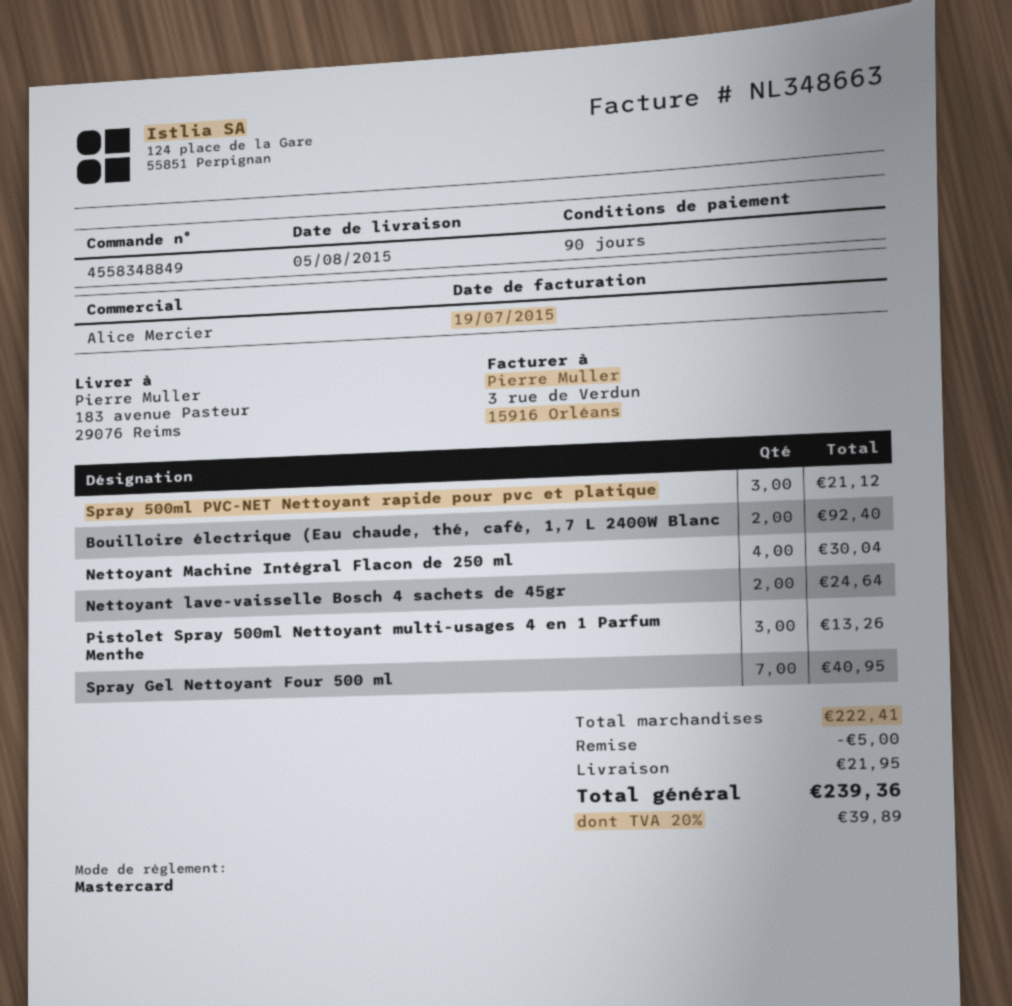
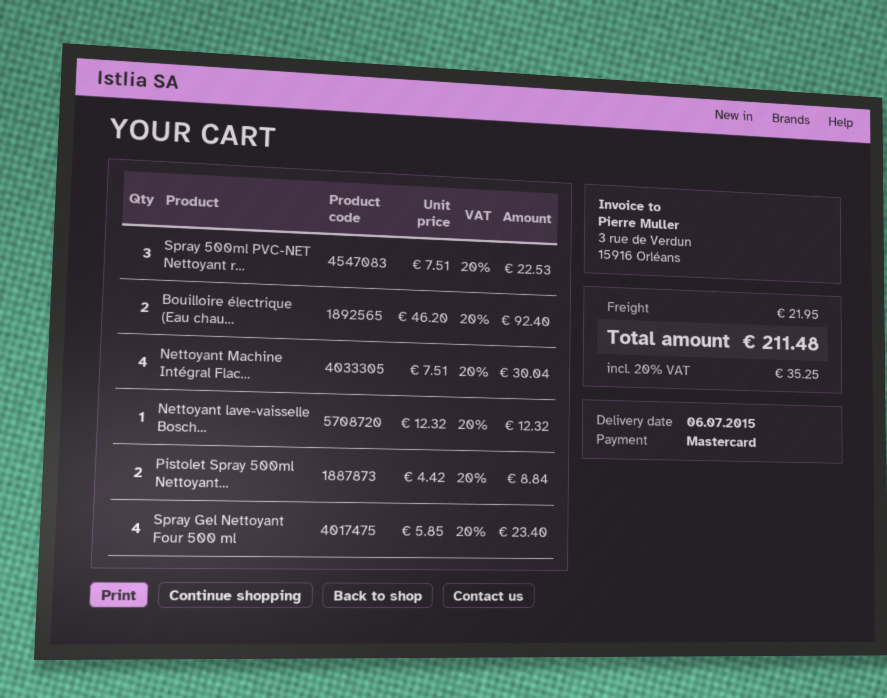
delivery date: 2015-08-05 -> 2015-07-06
Spray 500ml PVC-NET Nettoyant rapide pour pvc et platique: 3 for 21.12 -> 3 for 22.53
Nettoyant lave-vaisselle Bosch 4 sachets de 45gr: 2 for 24.64 -> 1 for 12.32
Pistolet Spray 500ml Nettoyant multi-usages 4 en 1 Parfum Menthe: 3 for 13.26 -> 2 for 8.84
Spray Gel Nettoyant Four 500 ml: 7 for 40.95 -> 4 for 23.40
discount: 5.00 -> none
tax: 20% = 39.89 -> 20% = 35.25
total: 239.36 -> 211.48

